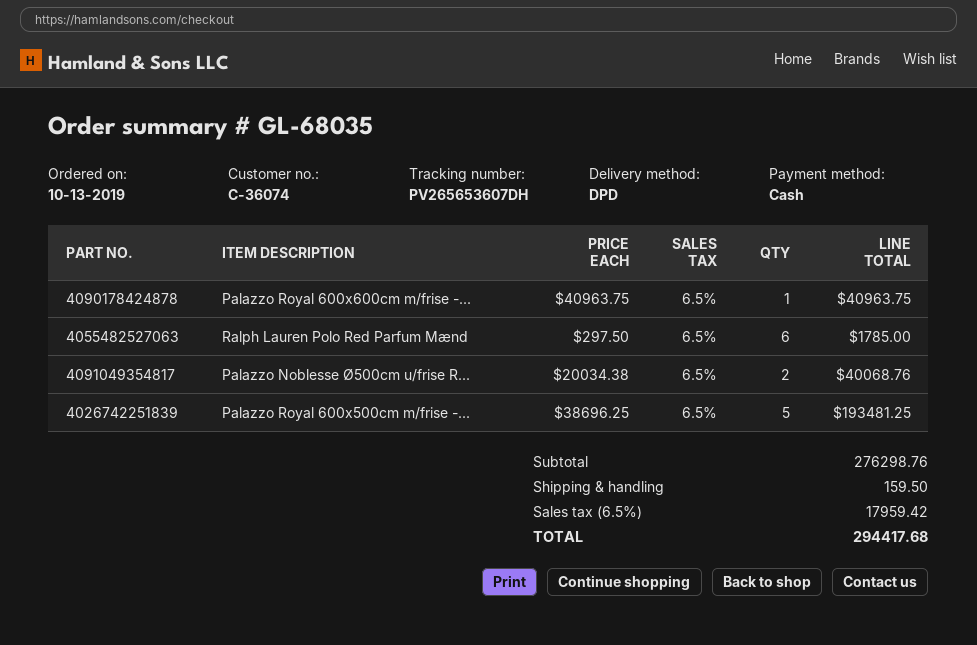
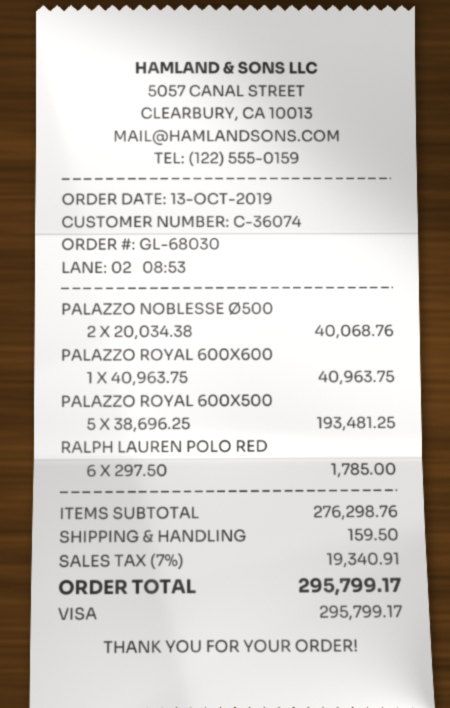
order number: GL-68035 -> GL-68030
payment method: cash -> Visa
tax: 6.5% = 17959.42 -> 7% = 19340.91
total: 294417.68 -> 295799.17

